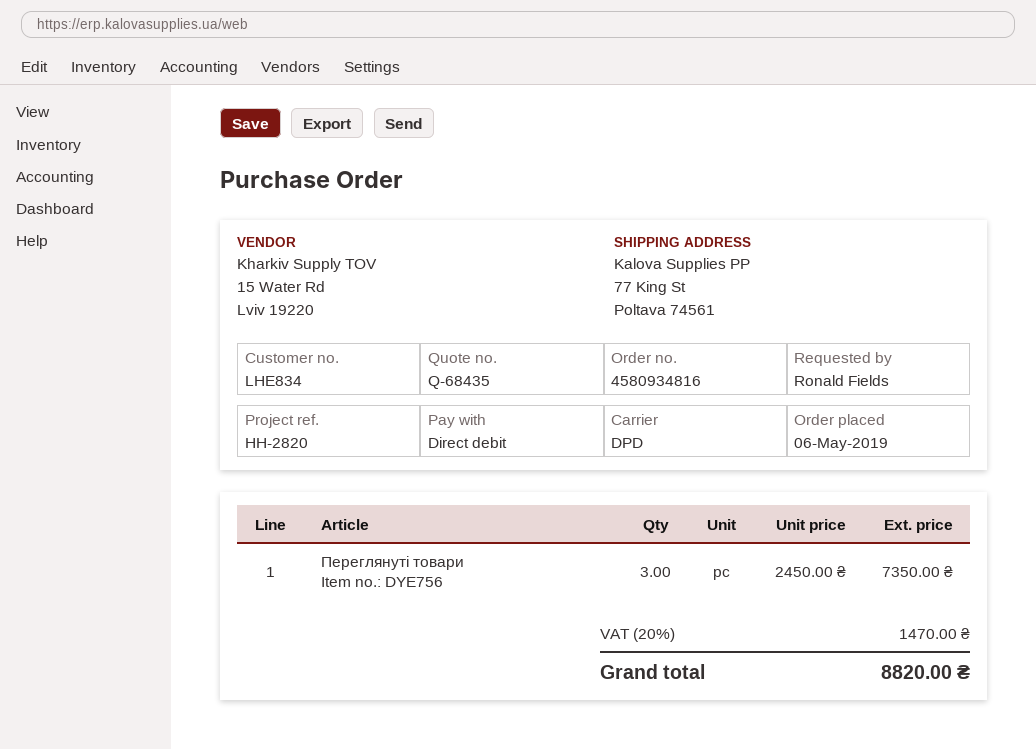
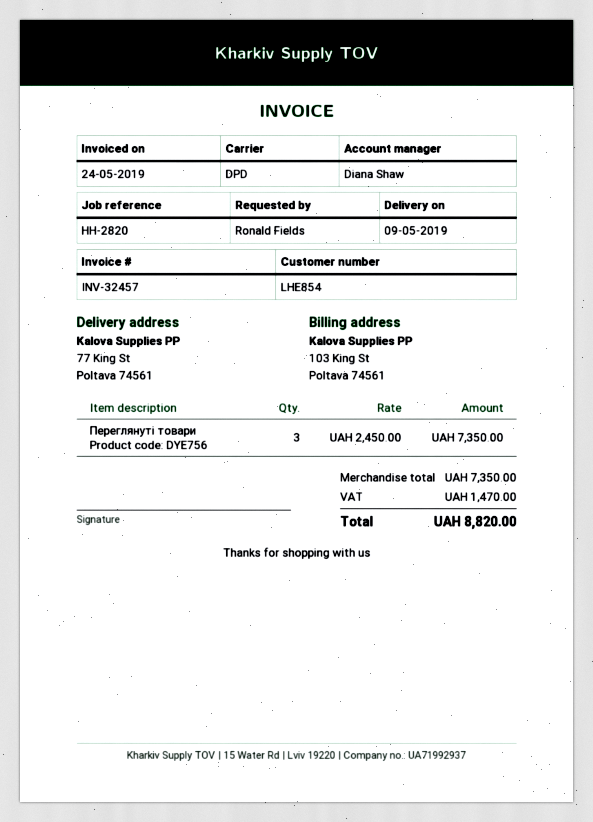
customer number: LHE834 -> LHE854

